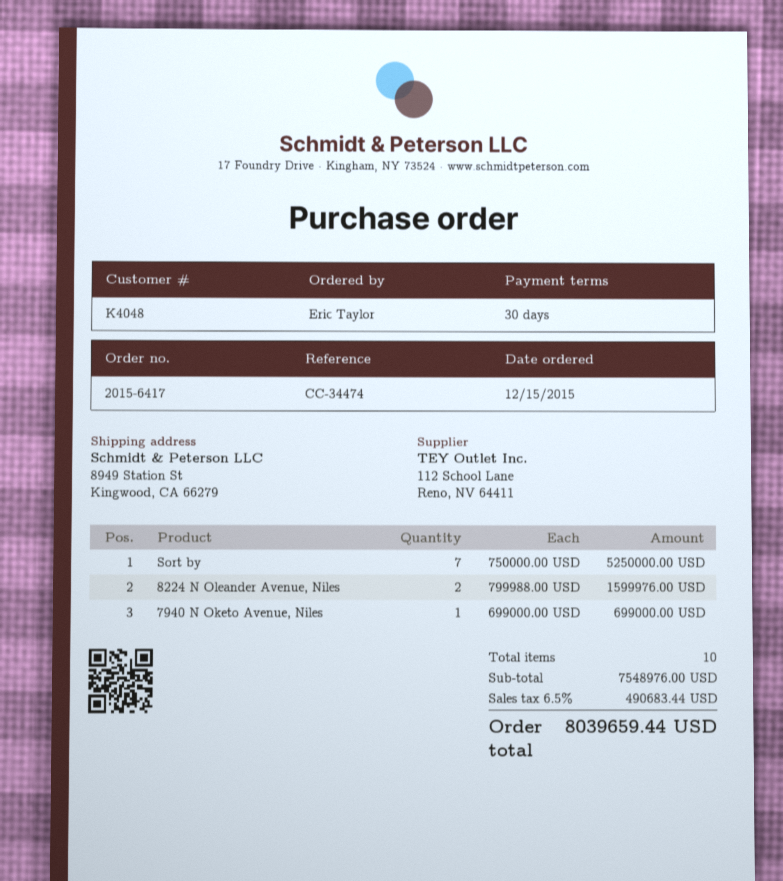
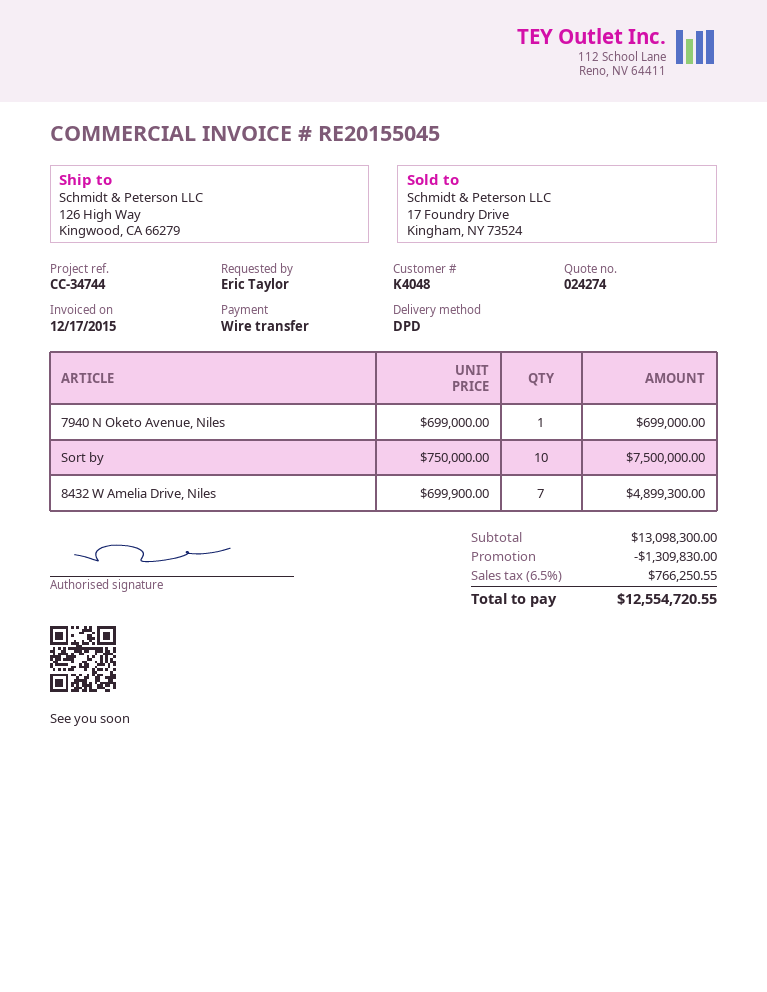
reference: CC-34474 -> CC-34744
ship to: 8949 Station St, Kingwood, CA 66279 -> 126 High Way, Kingwood, CA 66279
Sort by: 7 x 750000.00 = 5250000.00 -> 10 x 750000.00 = 7500000.00
8224 N Oleander Avenue, Niles: 2 x 799988.00 = 1599976.00 -> none
8432 W Amelia Drive, Niles: none -> 7 x 699900.00 = 4899300.00
subtotal: 7548976.00 -> 13098300.00
discount: none -> 1309830.00
tax: 6.5% = 490683.44 -> 6.5% = 766250.55
total: 8039659.44 -> 12554720.55

